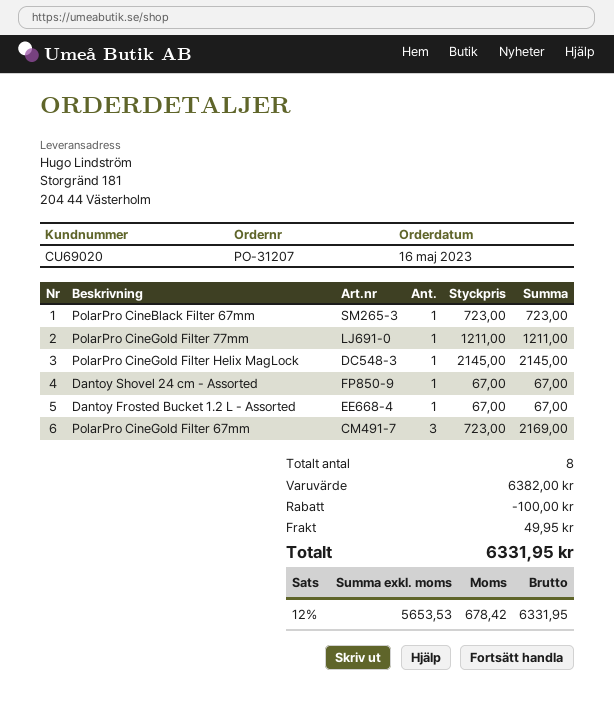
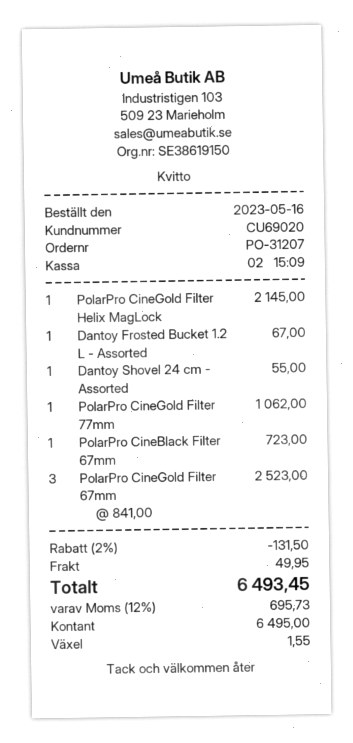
PolarPro CineGold Filter 77mm: 1 x 1211.00 = 1211.00 -> 1 x 1062.00 = 1062.00
Dantoy Shovel 24 cm - Assorted: 1 x 67.00 = 67.00 -> 1 x 55.00 = 55.00
PolarPro CineGold Filter 67mm: 3 x 723.00 = 2169.00 -> 3 x 841.00 = 2523.00
discount: 100.00 -> 131.50
tax: 12% = 678.42 -> 12% = 695.73
total: 6331.95 -> 6493.45

